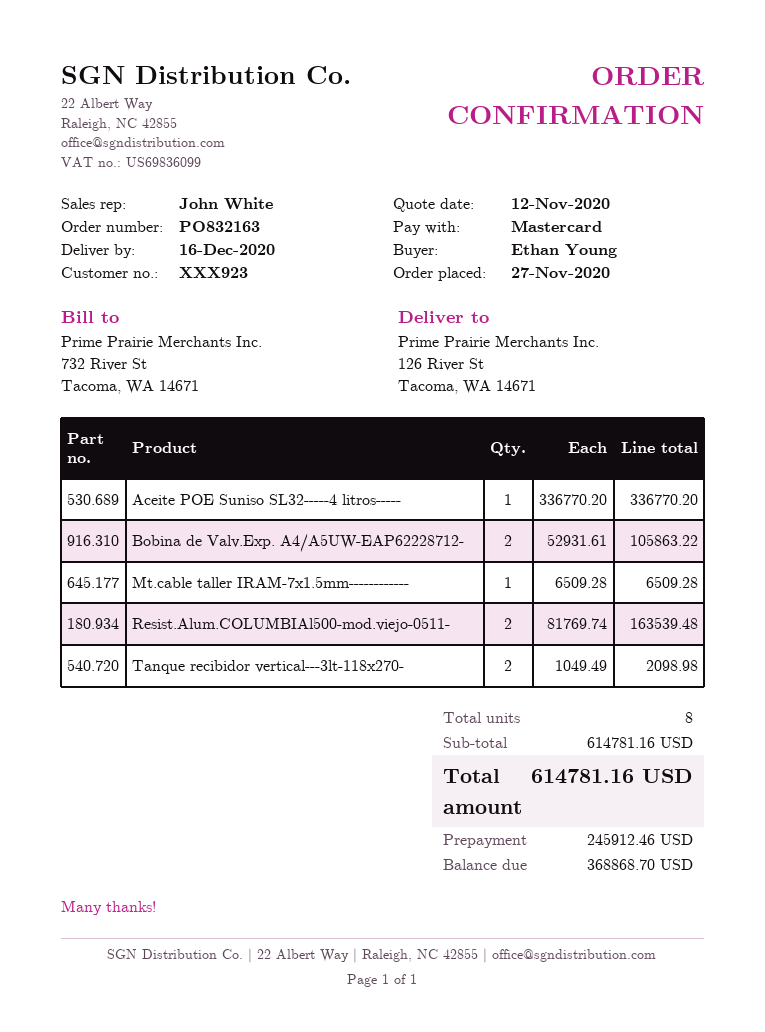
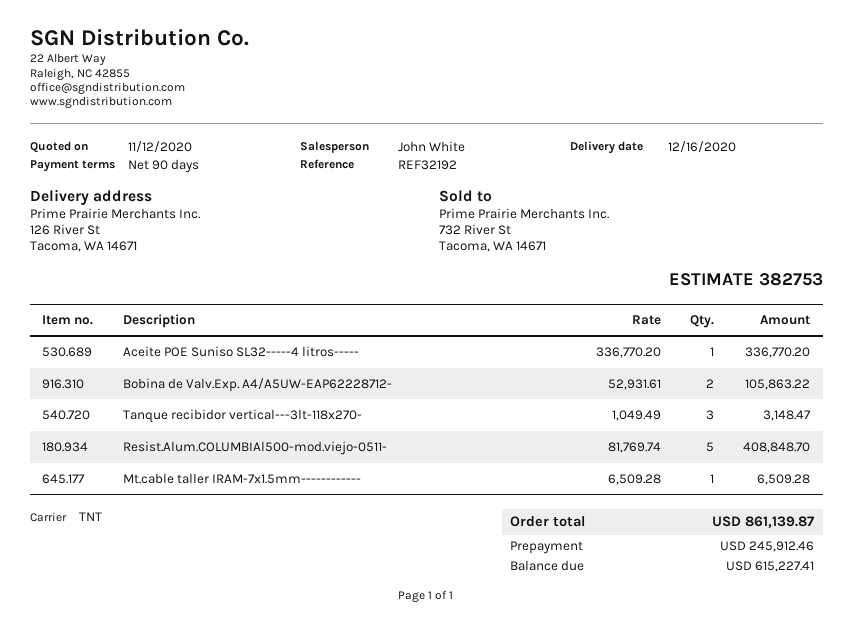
Resist.Alum.COLUMBIAl500-mod.viejo-0511-: 2 x 81769.74 = 163539.48 -> 5 x 81769.74 = 408848.70
Tanque recibidor vertical---3lt-118x270-: 2 x 1049.49 = 2098.98 -> 3 x 1049.49 = 3148.47
total: 614781.16 -> 861139.87
balance: 368868.70 -> 615227.41

